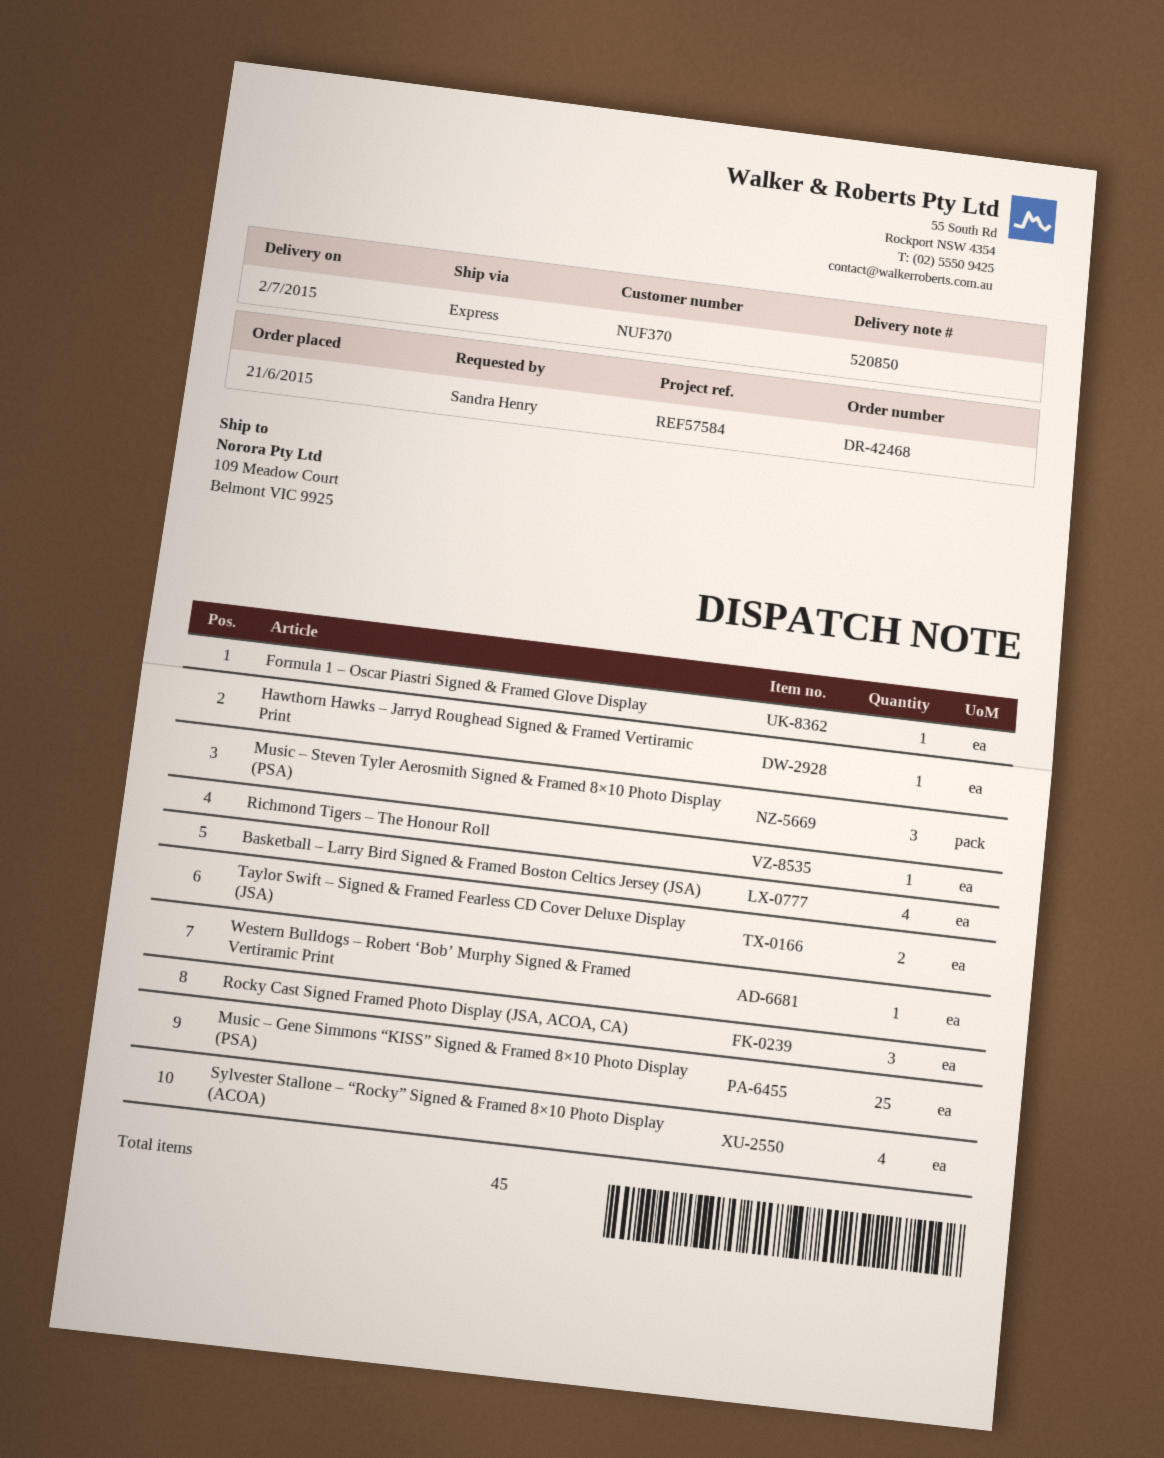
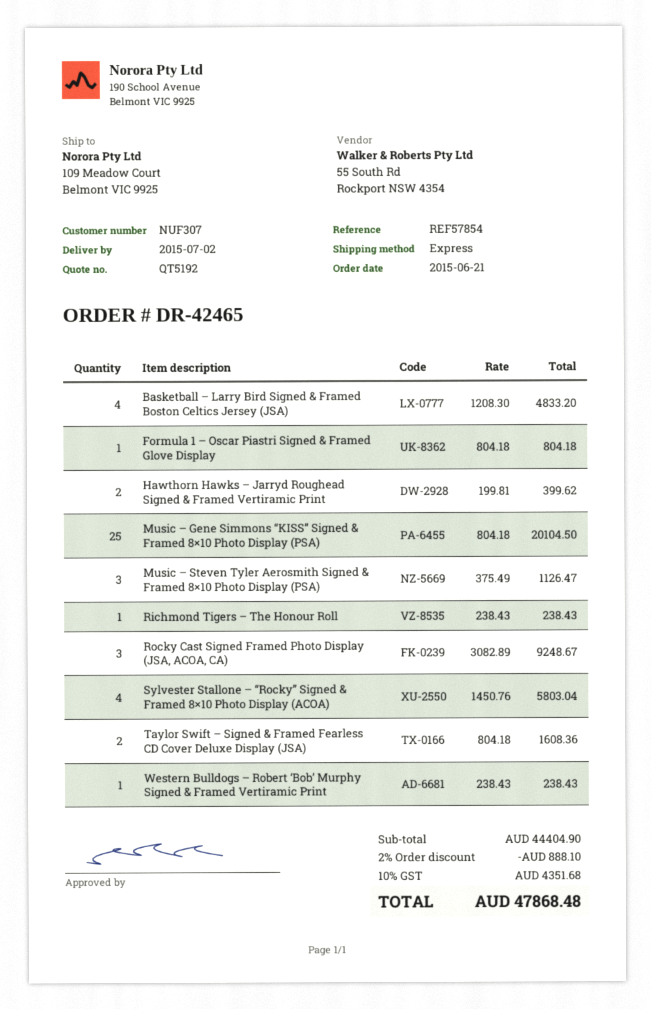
order number: DR-42468 -> DR-42465
customer number: NUF370 -> NUF307
reference: REF57584 -> REF57854
Hawthorn Hawks – Jarryd Roughead Signed & Framed Vertiramic Print: 1 -> 2

